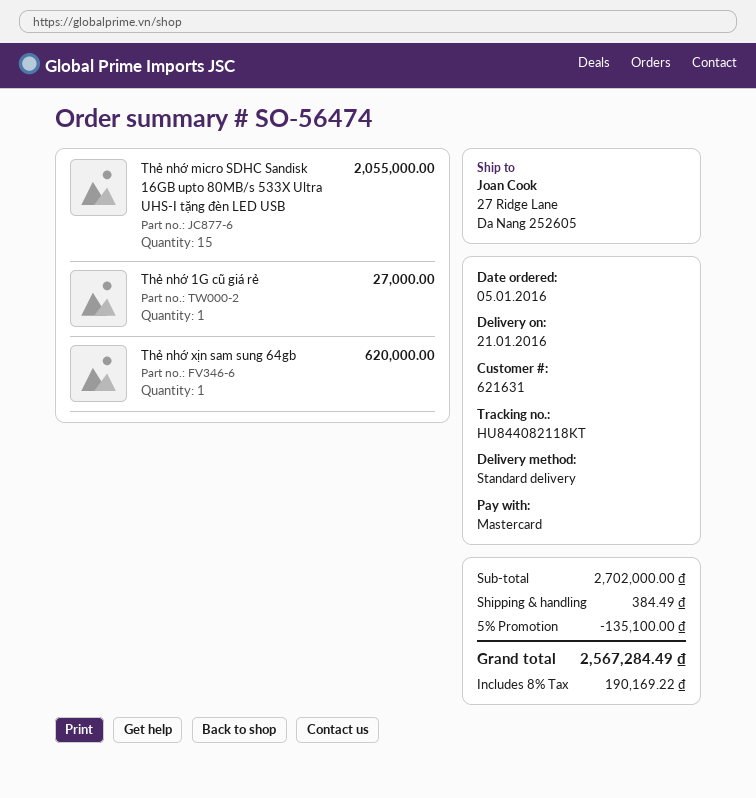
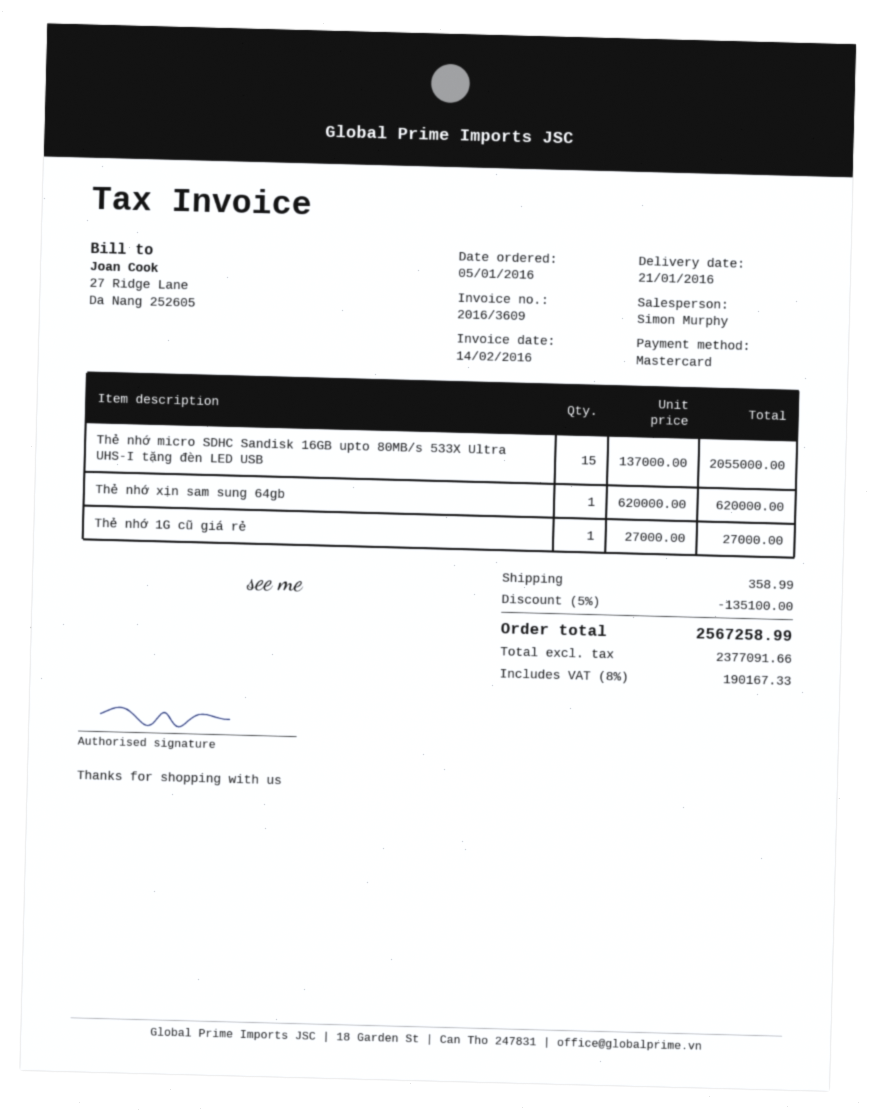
shipping: 384.49 -> 358.99
tax: 8% = 190169.22 -> 8% = 190167.33
total: 2567284.49 -> 2567258.99

